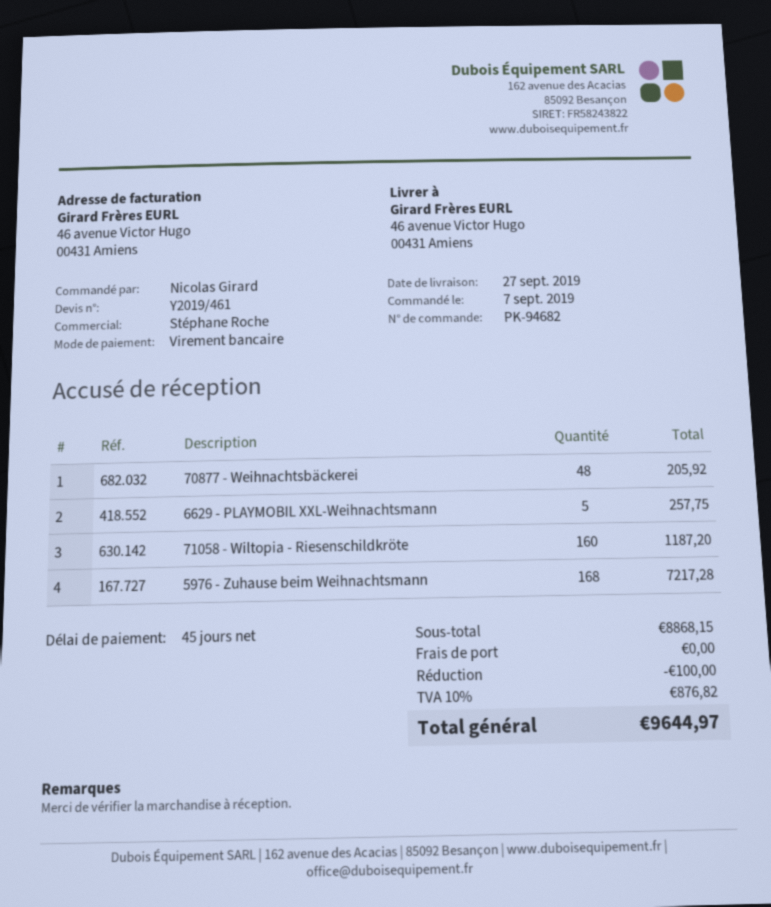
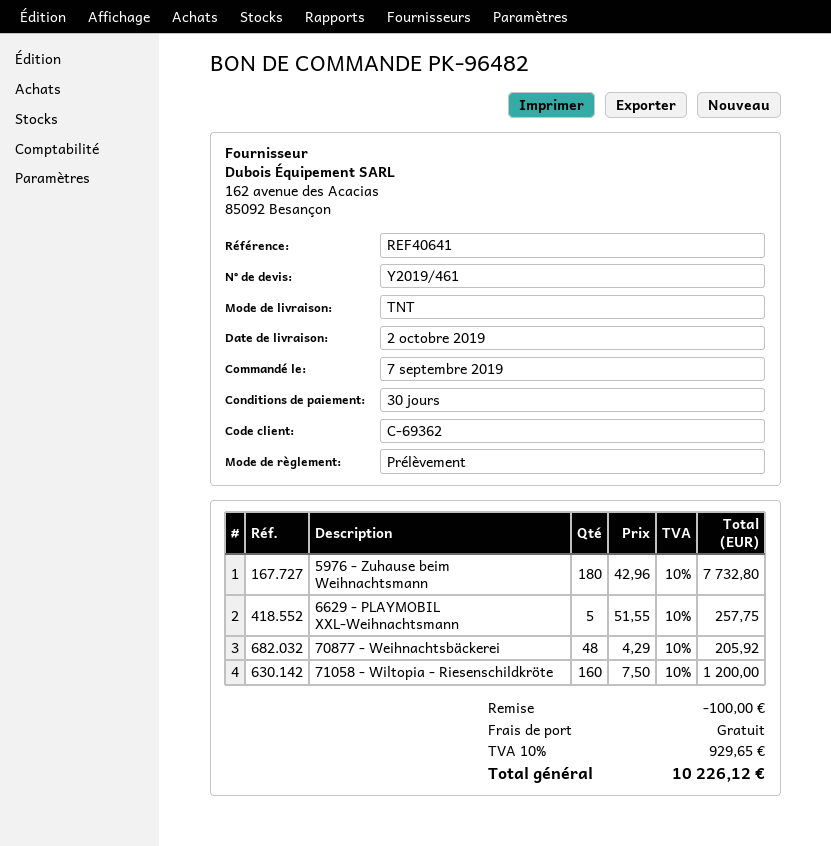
order number: PK-94682 -> PK-96482
delivery date: 2019-09-27 -> 2019-10-02
payment terms: 45 days -> 30 days
payment method: bank transfer -> direct debit
71058 - Wiltopia - Riesenschildkröte: 160 for 1187.20 -> 160 for 1200.00
5976 - Zuhause beim Weihnachtsmann: 168 for 7217.28 -> 180 for 7732.80
tax: 10% = 876.82 -> 10% = 929.65
total: 9644.97 -> 10226.12

